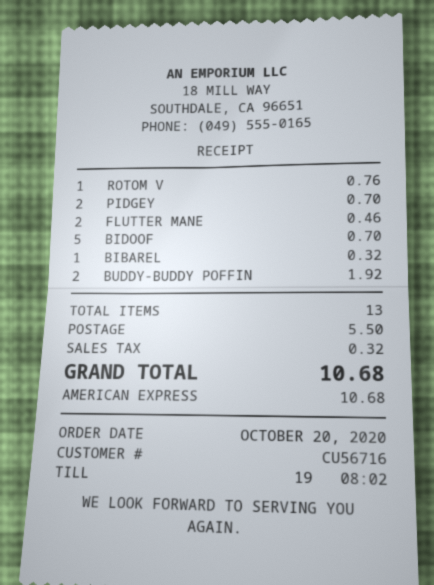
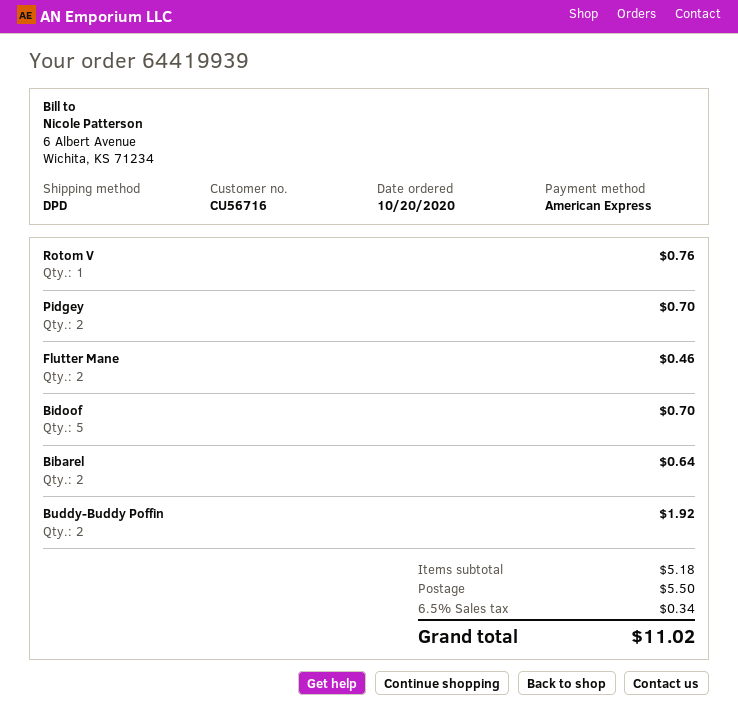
BIBAREL: 1 for 0.32 -> 2 for 0.64
tax: 0.32 -> 0.34
total: 10.68 -> 11.02

